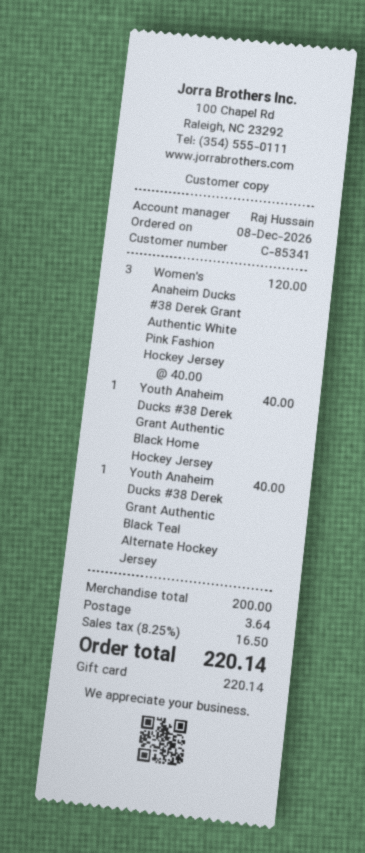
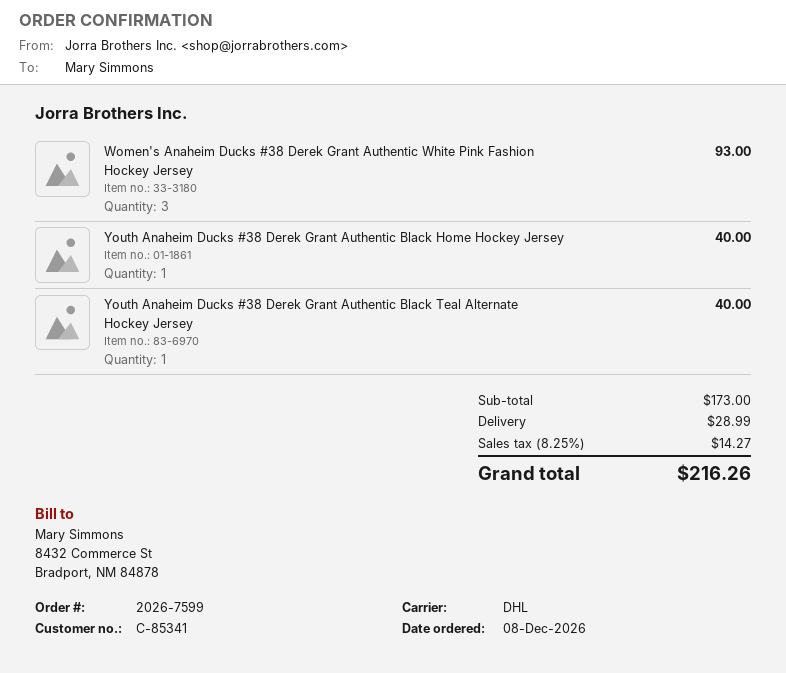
Women's Anaheim Ducks #38 Derek Grant Authentic White Pink Fashion Hockey Jersey: 3 for 120.00 -> 3 for 93.00
subtotal: 200.00 -> 173.00
shipping: 3.64 -> 28.99
tax: 8.25% = 16.50 -> 8.25% = 14.27
total: 220.14 -> 216.26

